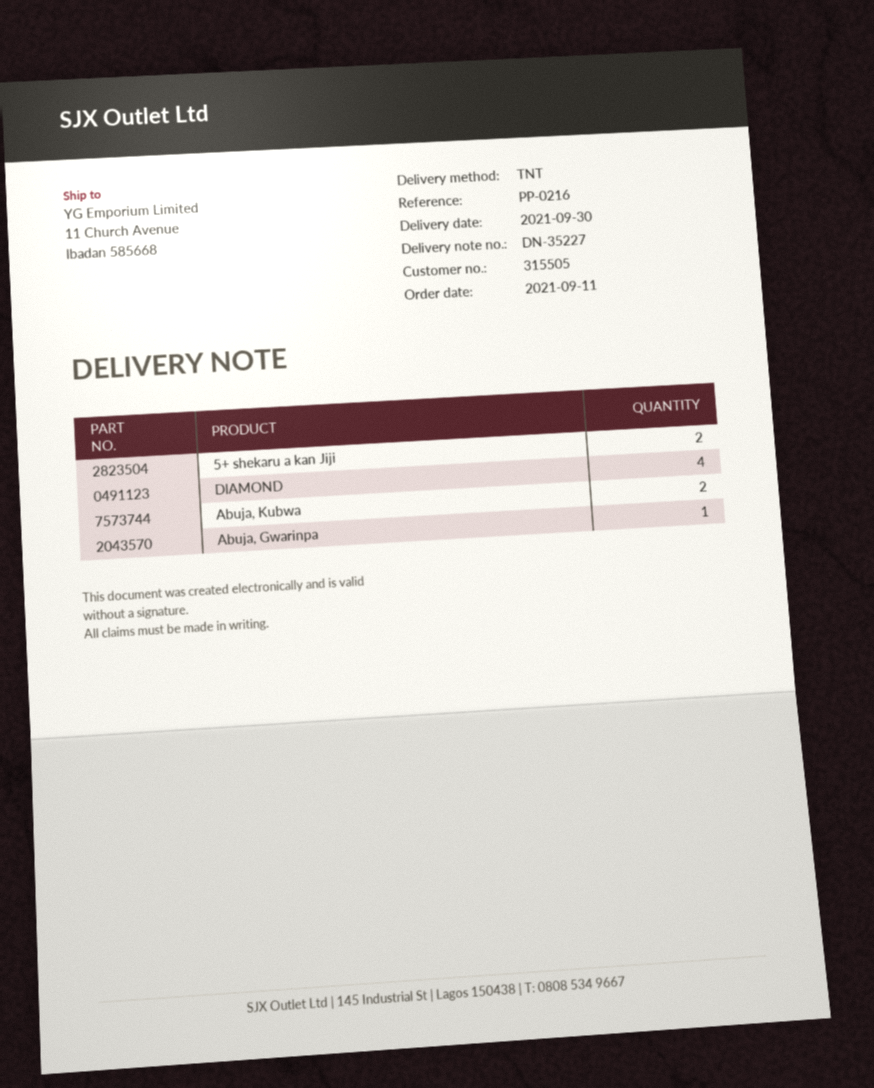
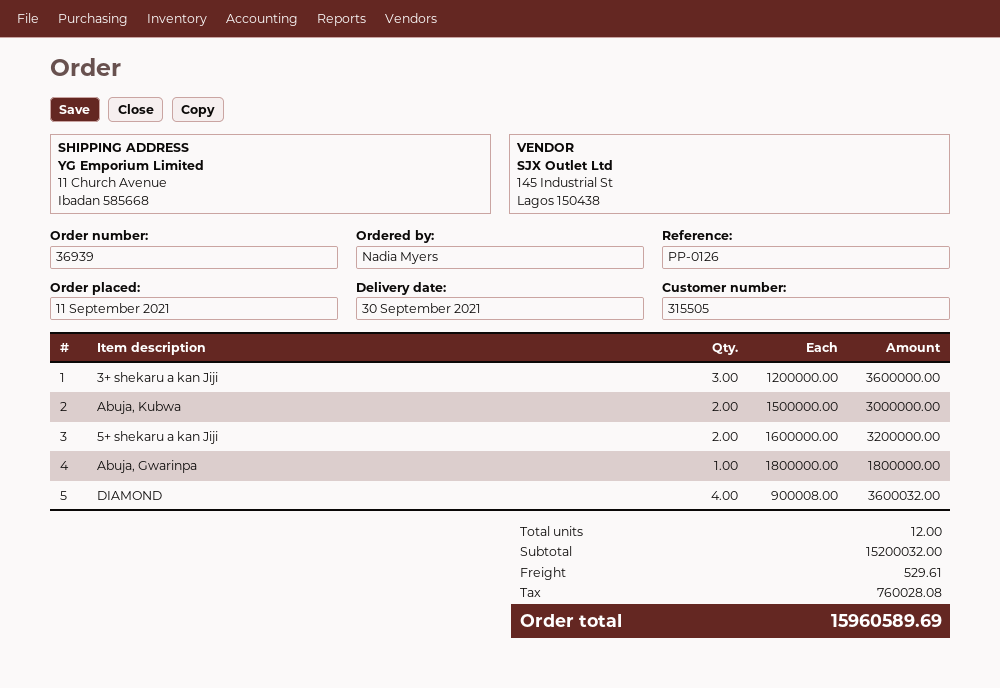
reference: PP-0216 -> PP-0126
3+ shekaru a kan Jiji: none -> 3

